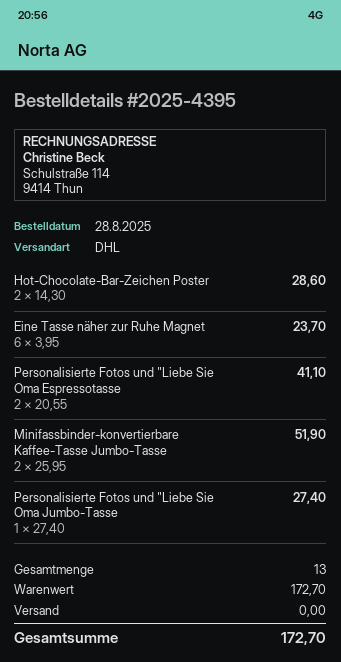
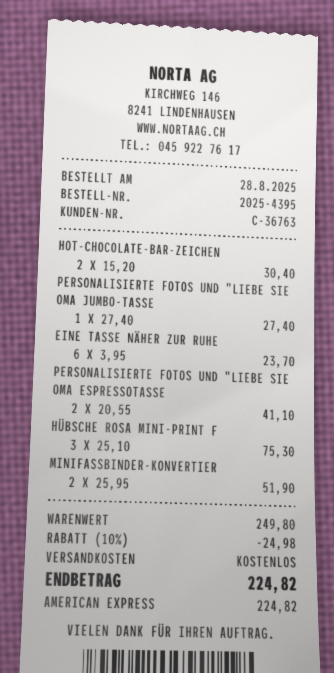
Hot-Chocolate-Bar-Zeichen Poster: 2 x 14.30 = 28.60 -> 2 x 15.20 = 30.40
HÜBSCHE ROSA MINI-PRINT F: none -> 3 x 25.10 = 75.30
subtotal: 172.70 -> 249.80
discount: none -> 10% = 24.98
total: 172.70 -> 224.82

